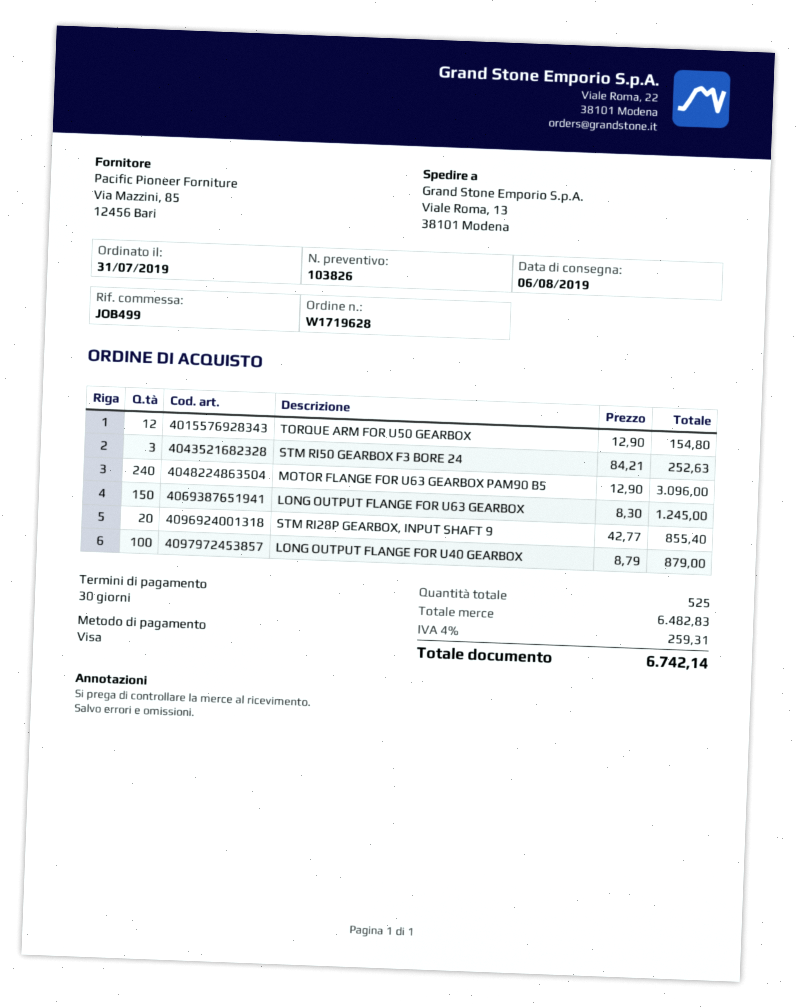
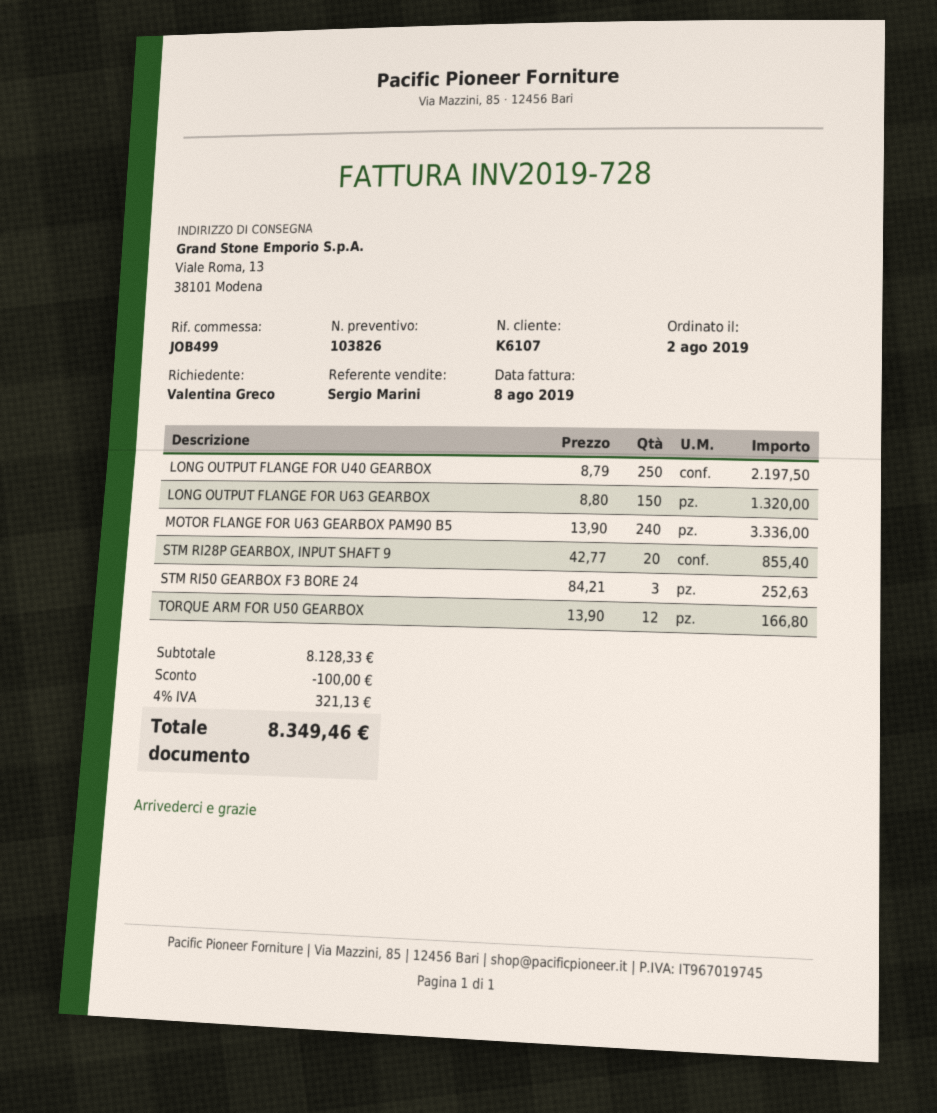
order date: 2019-07-31 -> 2019-08-02
TORQUE ARM FOR U50 GEARBOX: 12 x 12.90 = 154.80 -> 12 x 13.90 = 166.80
MOTOR FLANGE FOR U63 GEARBOX PAM90 B5: 240 x 12.90 = 3096.00 -> 240 x 13.90 = 3336.00
LONG OUTPUT FLANGE FOR U63 GEARBOX: 150 x 8.30 = 1245.00 -> 150 x 8.80 = 1320.00
LONG OUTPUT FLANGE FOR U40 GEARBOX: 100 x 8.79 = 879.00 -> 250 x 8.79 = 2197.50
subtotal: 6482.83 -> 8128.33
discount: none -> 100.00
tax: 4% = 259.31 -> 4% = 321.13
total: 6742.14 -> 8349.46

